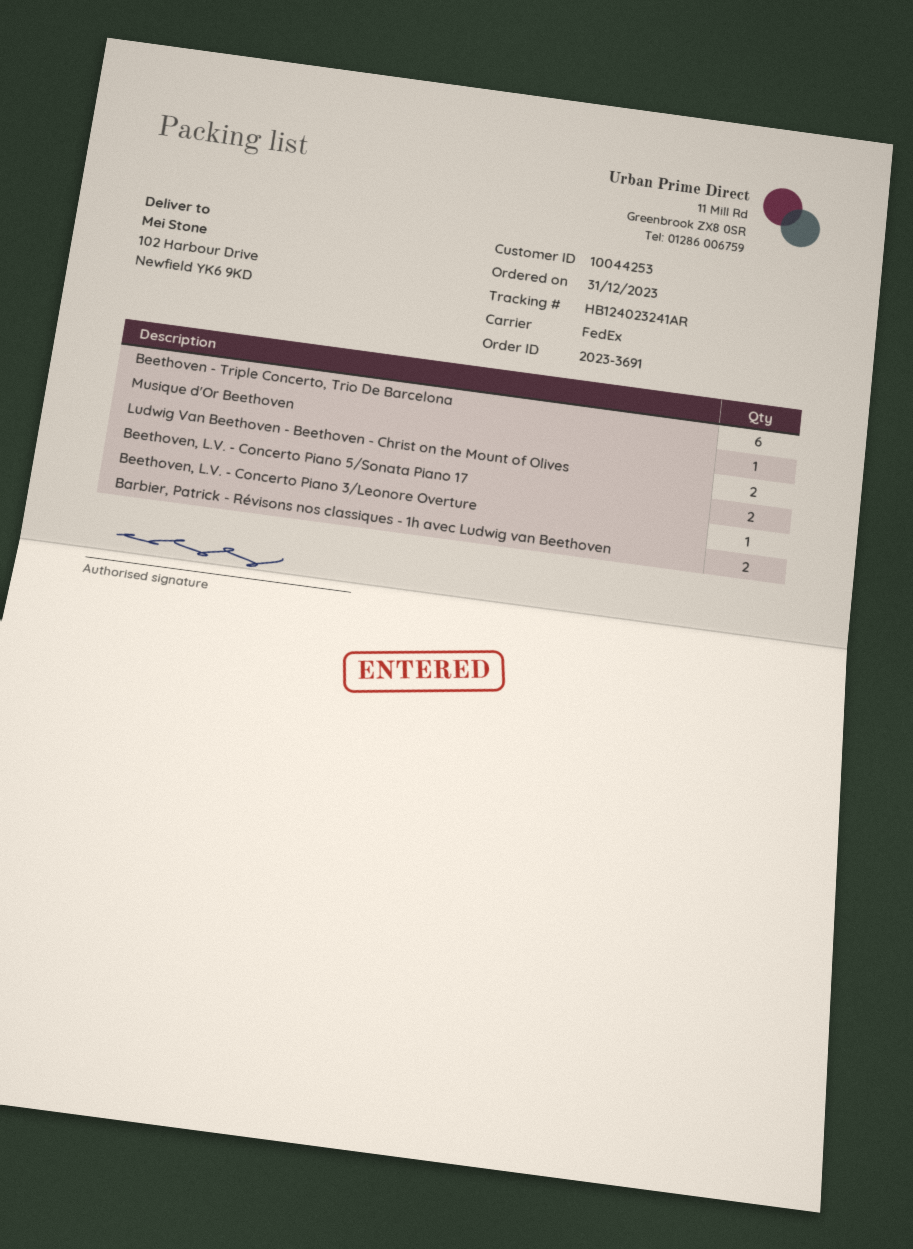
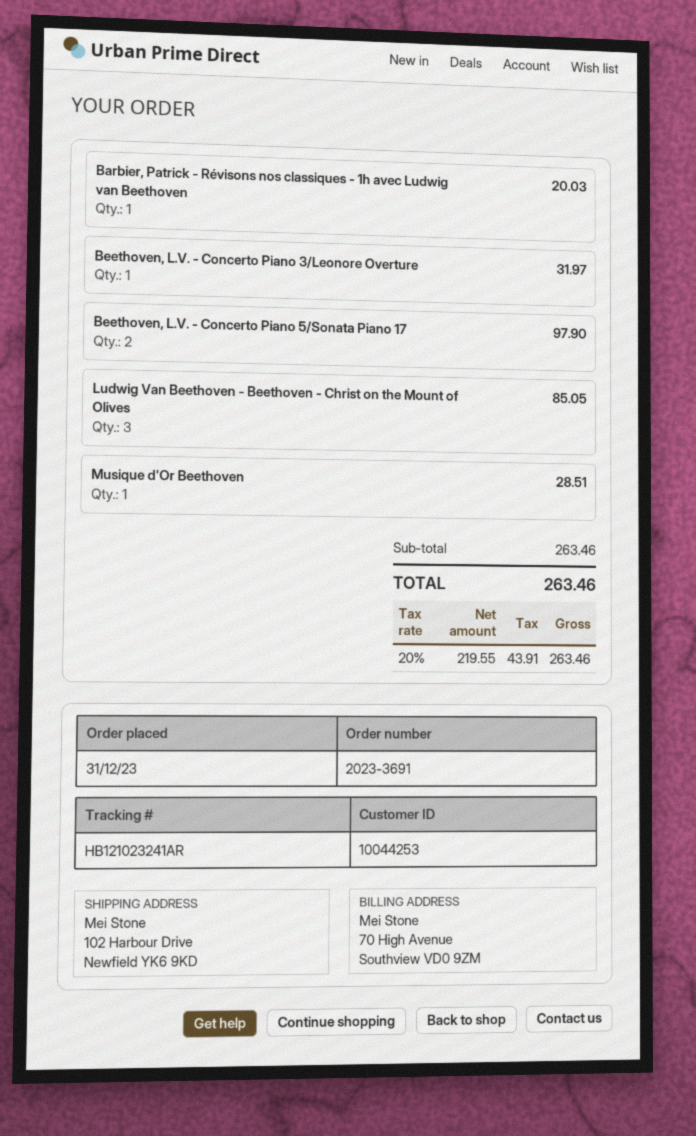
tracking number: HB124023241AR -> HB121023241AR
Beethoven - Triple Concerto, Trio De Barcelona: 6 -> none
Ludwig Van Beethoven - Beethoven - Christ on the Mount of Olives: 2 -> 3
Barbier, Patrick - Révisons nos classiques - 1h avec Ludwig van Beethoven: 2 -> 1

